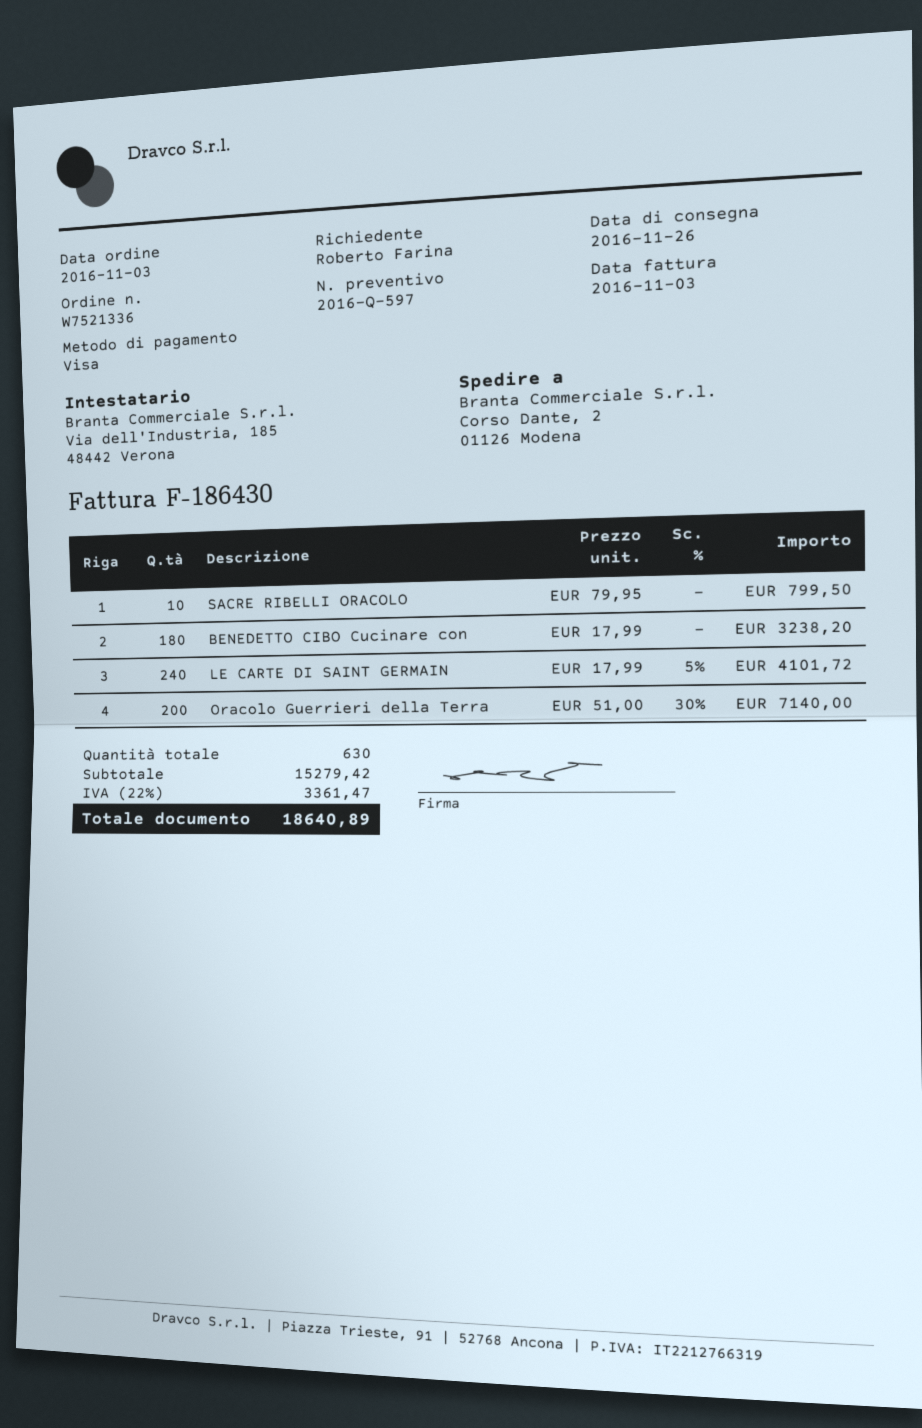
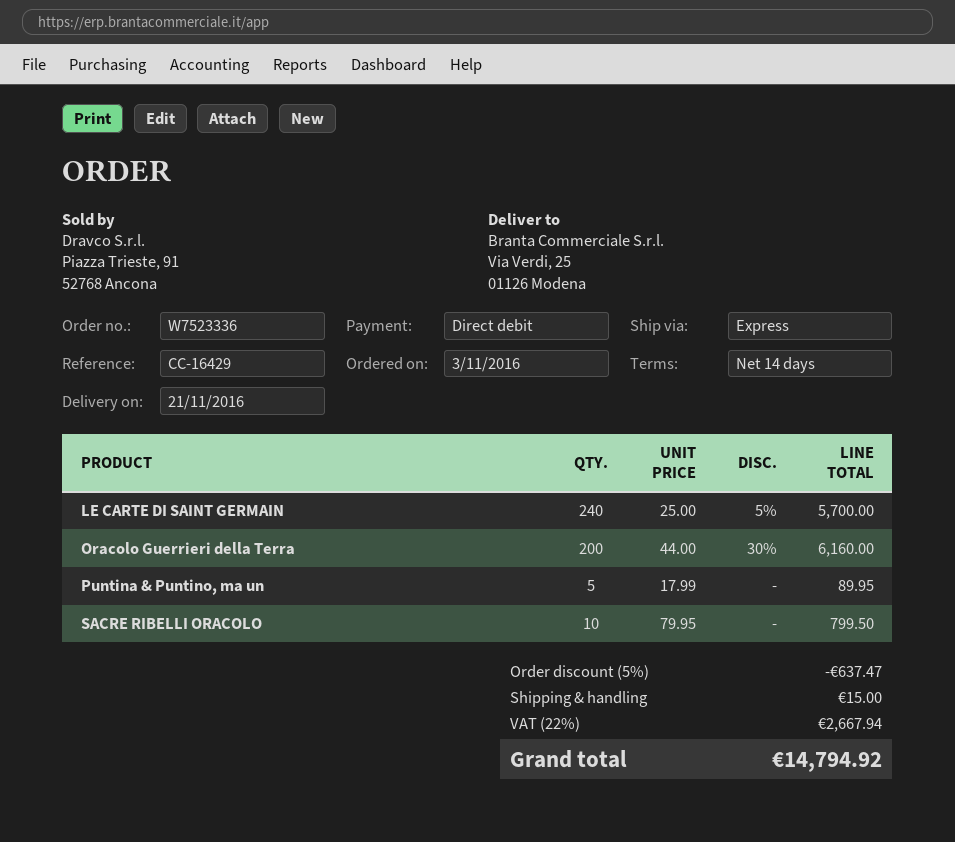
order number: W7521336 -> W7523336
delivery date: 2016-11-26 -> 2016-11-21
payment method: Visa -> direct debit
ship to: Corso Dante, 2, 01126 Modena -> Via Verdi, 25, 01126 Modena
BENEDETTO CIBO Cucinare con: 180 x 17.99 = 3238.20 -> none
LE CARTE DI SAINT GERMAIN: 240 x 17.99 - 5% = 4101.72 -> 240 x 25.00 - 5% = 5700.00
Oracolo Guerrieri della Terra: 200 x 51.00 - 30% = 7140.00 -> 200 x 44.00 - 30% = 6160.00
Puntina & Puntino, ma un: none -> 5 x 17.99 = 89.95
discount: none -> 5% = 637.47
shipping: none -> 15.00
tax: 22% = 3361.47 -> 22% = 2667.94
total: 18640.89 -> 14794.92

